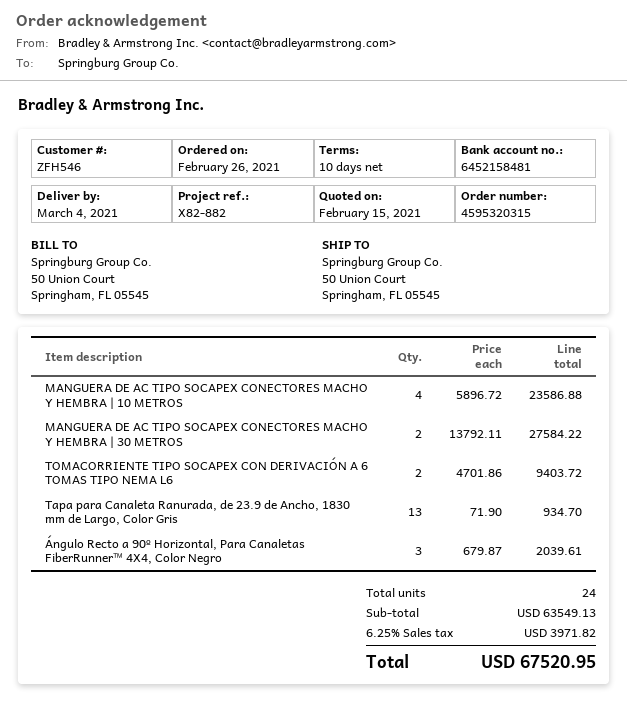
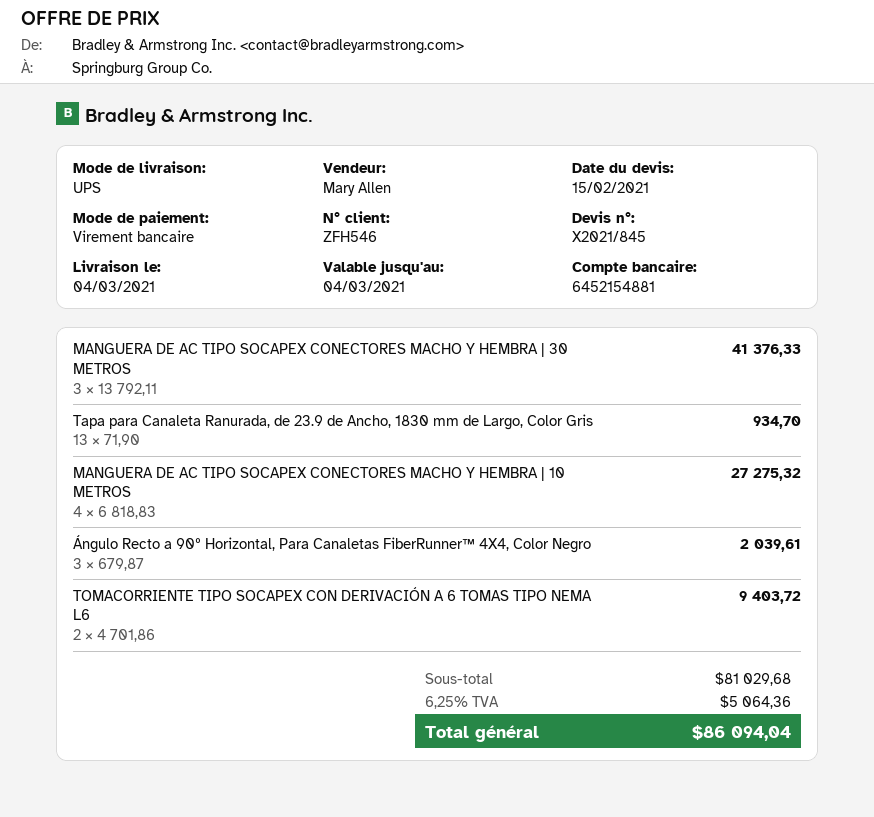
bank account: 6452158481 -> 6452154881
MANGUERA DE AC TIPO SOCAPEX CONECTORES MACHO Y HEMBRA | 10 METROS: 4 x 5896.72 = 23586.88 -> 4 x 6818.83 = 27275.32
MANGUERA DE AC TIPO SOCAPEX CONECTORES MACHO Y HEMBRA | 30 METROS: 2 x 13792.11 = 27584.22 -> 3 x 13792.11 = 41376.33
subtotal: 63549.13 -> 81029.68
tax: 6.25% = 3971.82 -> 6.25% = 5064.36
total: 67520.95 -> 86094.04

